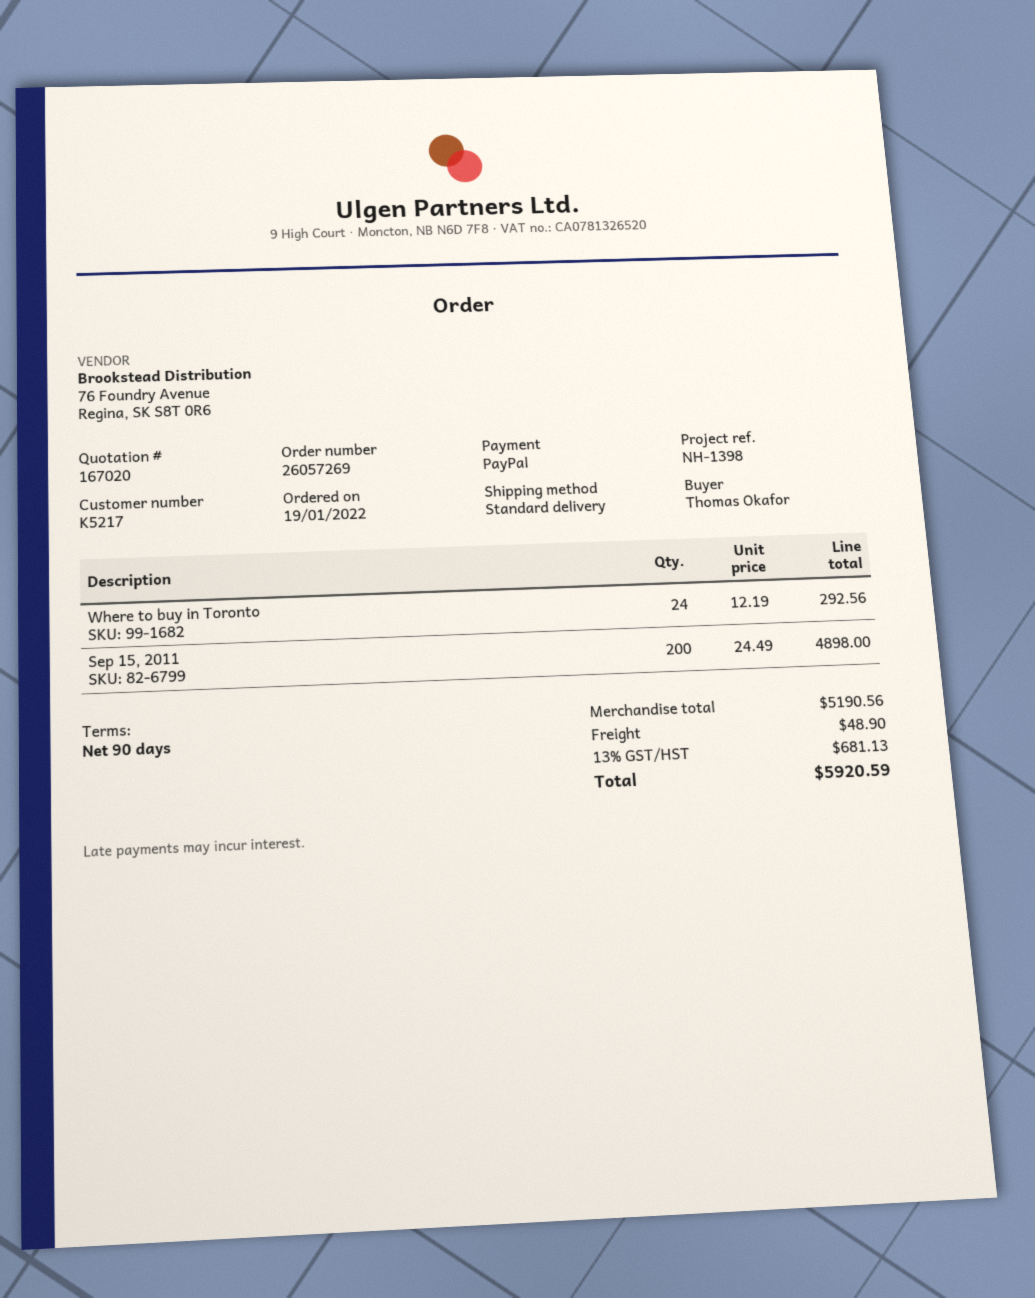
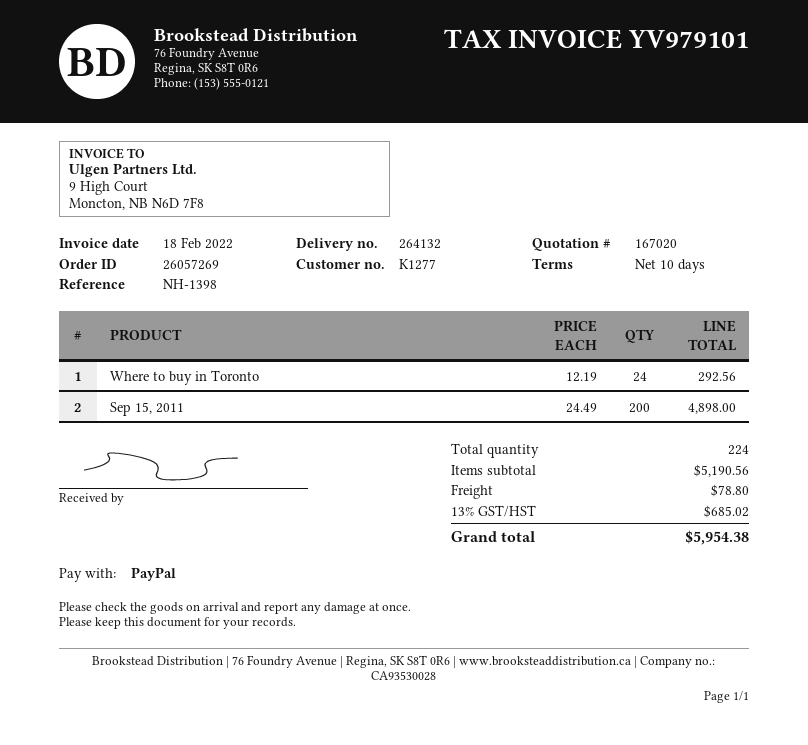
payment terms: 90 days -> 10 days
customer number: K5217 -> K1277
shipping: 48.90 -> 78.80
tax: 13% = 681.13 -> 13% = 685.02
total: 5920.59 -> 5954.38

